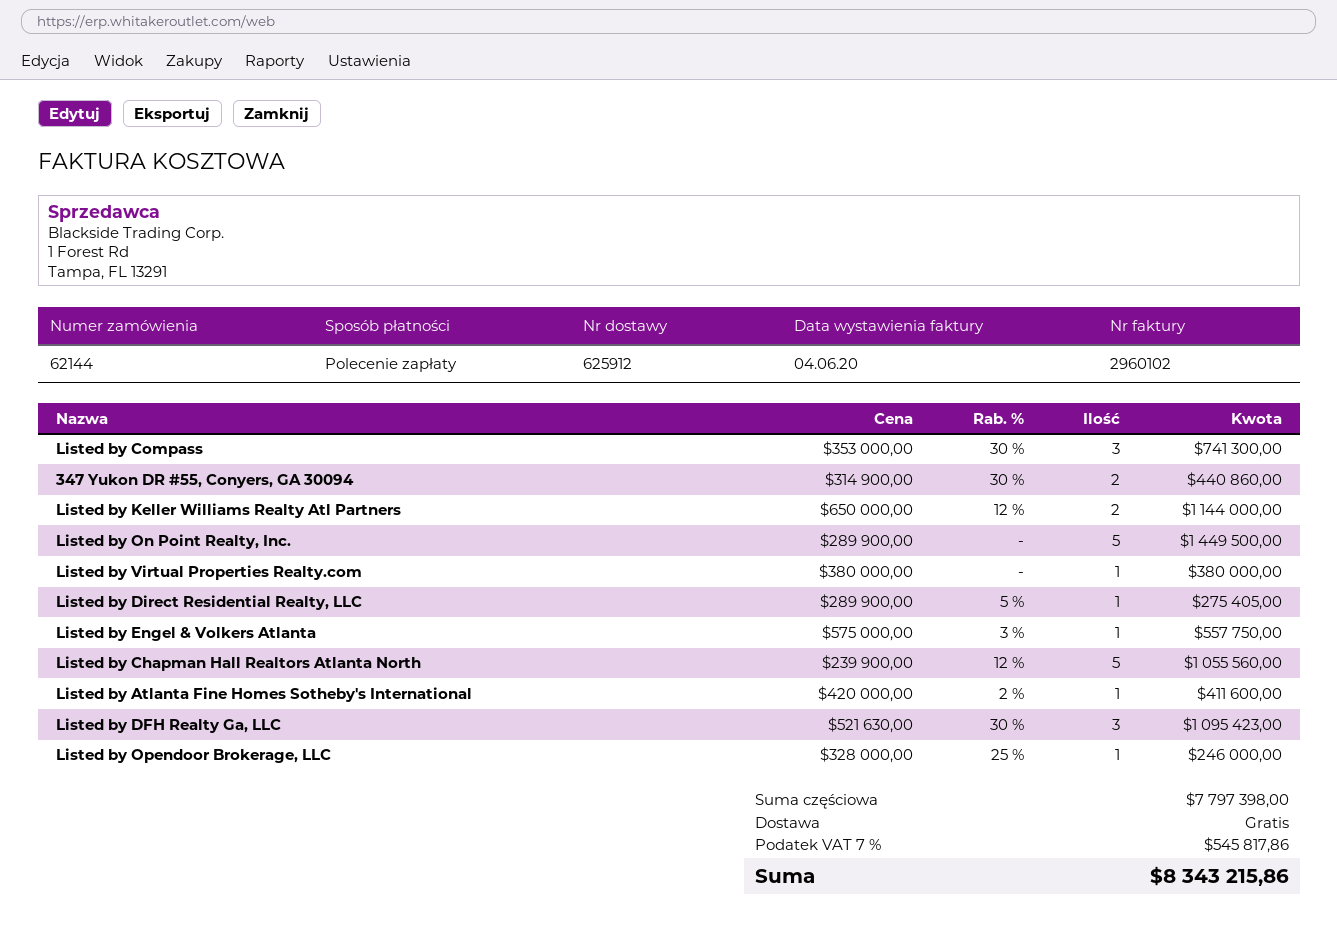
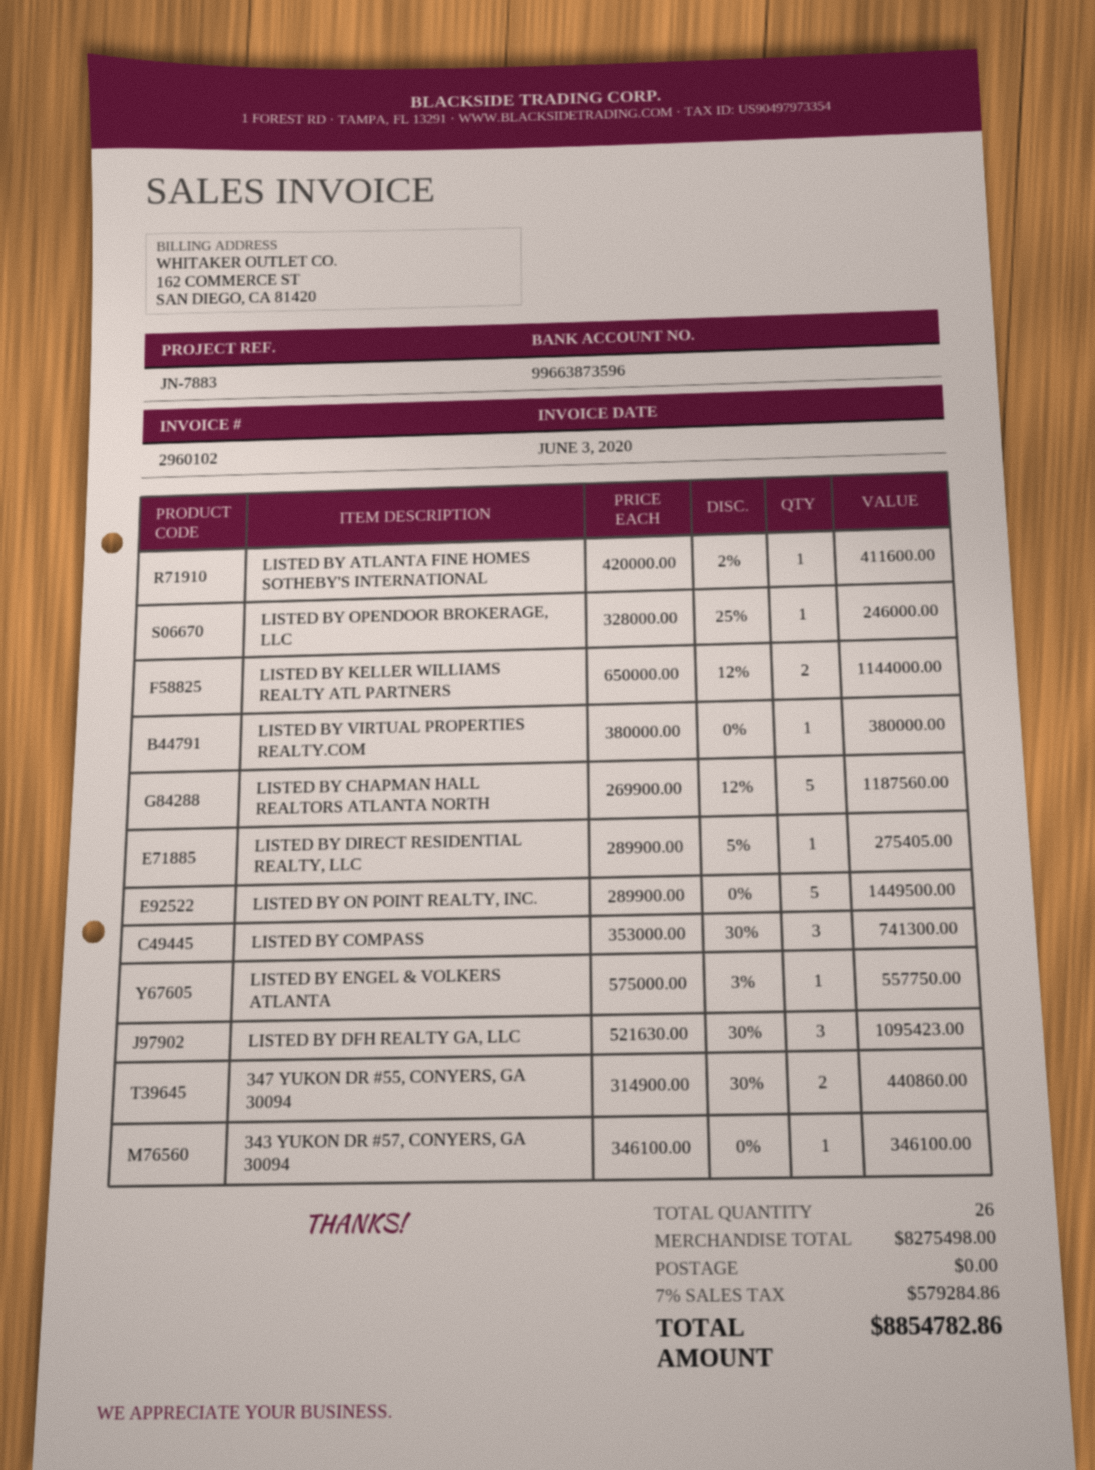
invoice date: 2020-06-04 -> 2020-06-03
Listed by Chapman Hall Realtors Atlanta North: 5 x 239900.00 - 12% = 1055560.00 -> 5 x 269900.00 - 12% = 1187560.00
343 YUKON DR #57, CONYERS, GA 30094: none -> 1 x 346100.00 = 346100.00
subtotal: 7797398.00 -> 8275498.00
tax: 7% = 545817.86 -> 7% = 579284.86
total: 8343215.86 -> 8854782.86

